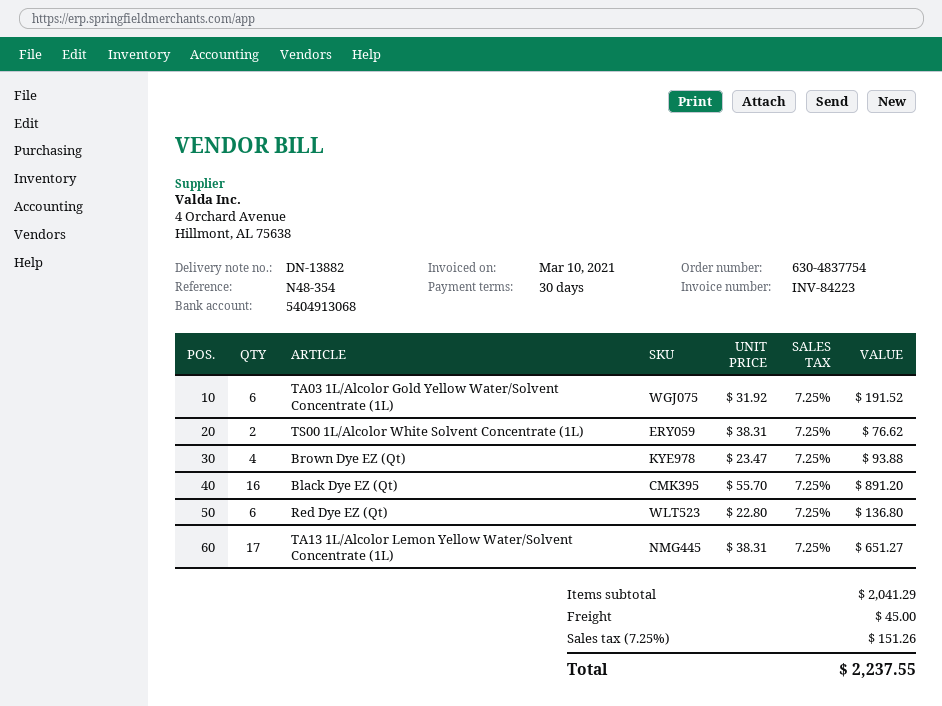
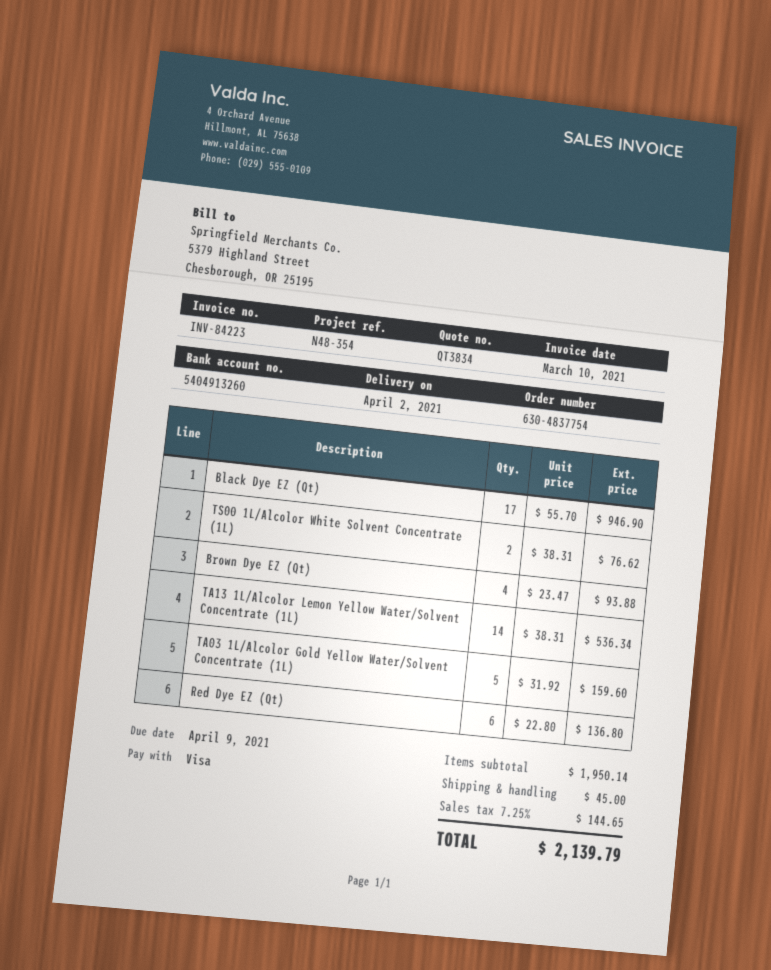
bank account: 5404913068 -> 5404913260
TA03 1L/Alcolor Gold Yellow Water/Solvent Concentrate (1L): 6 x 31.92 = 191.52 -> 5 x 31.92 = 159.60
Black Dye EZ (Qt): 16 x 55.70 = 891.20 -> 17 x 55.70 = 946.90
TA13 1L/Alcolor Lemon Yellow Water/Solvent Concentrate (1L): 17 x 38.31 = 651.27 -> 14 x 38.31 = 536.34
subtotal: 2041.29 -> 1950.14
tax: 7.25% = 151.26 -> 7.25% = 144.65
total: 2237.55 -> 2139.79

